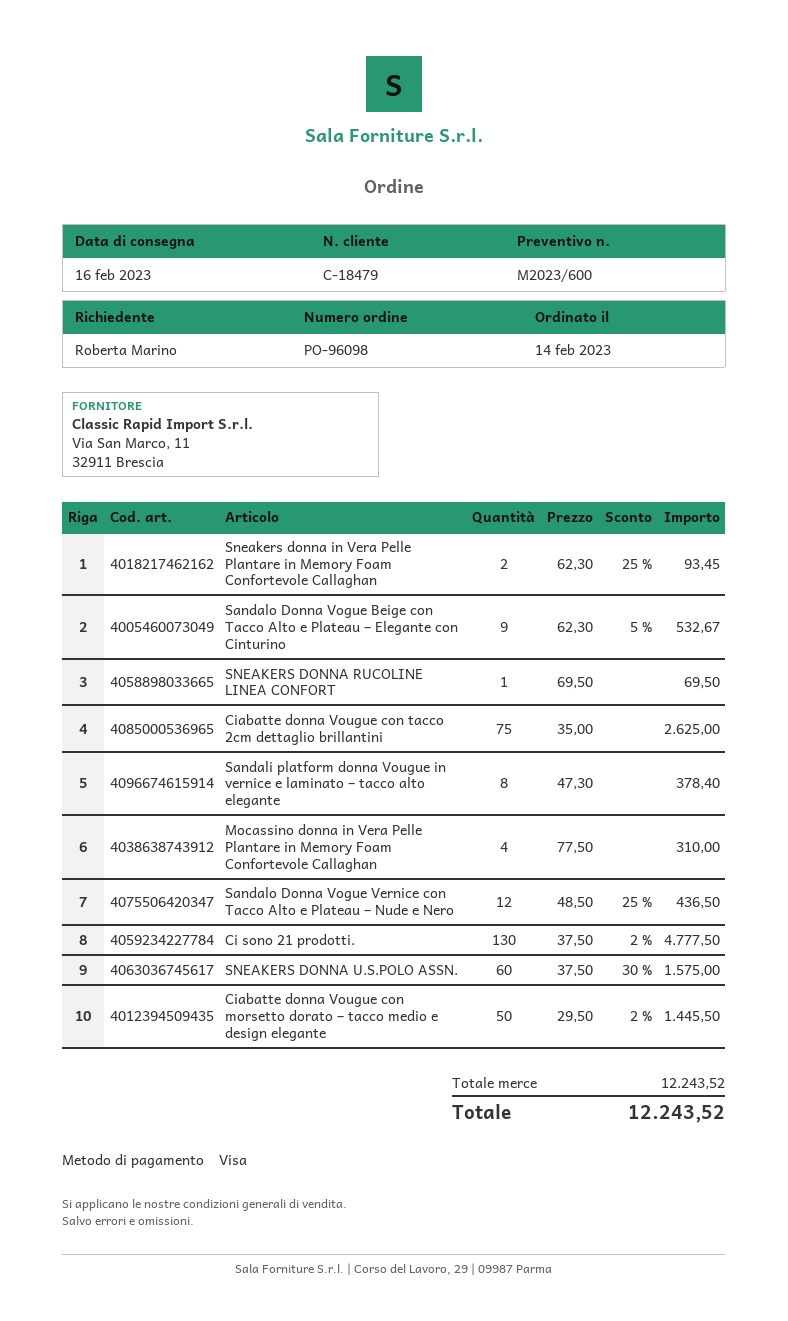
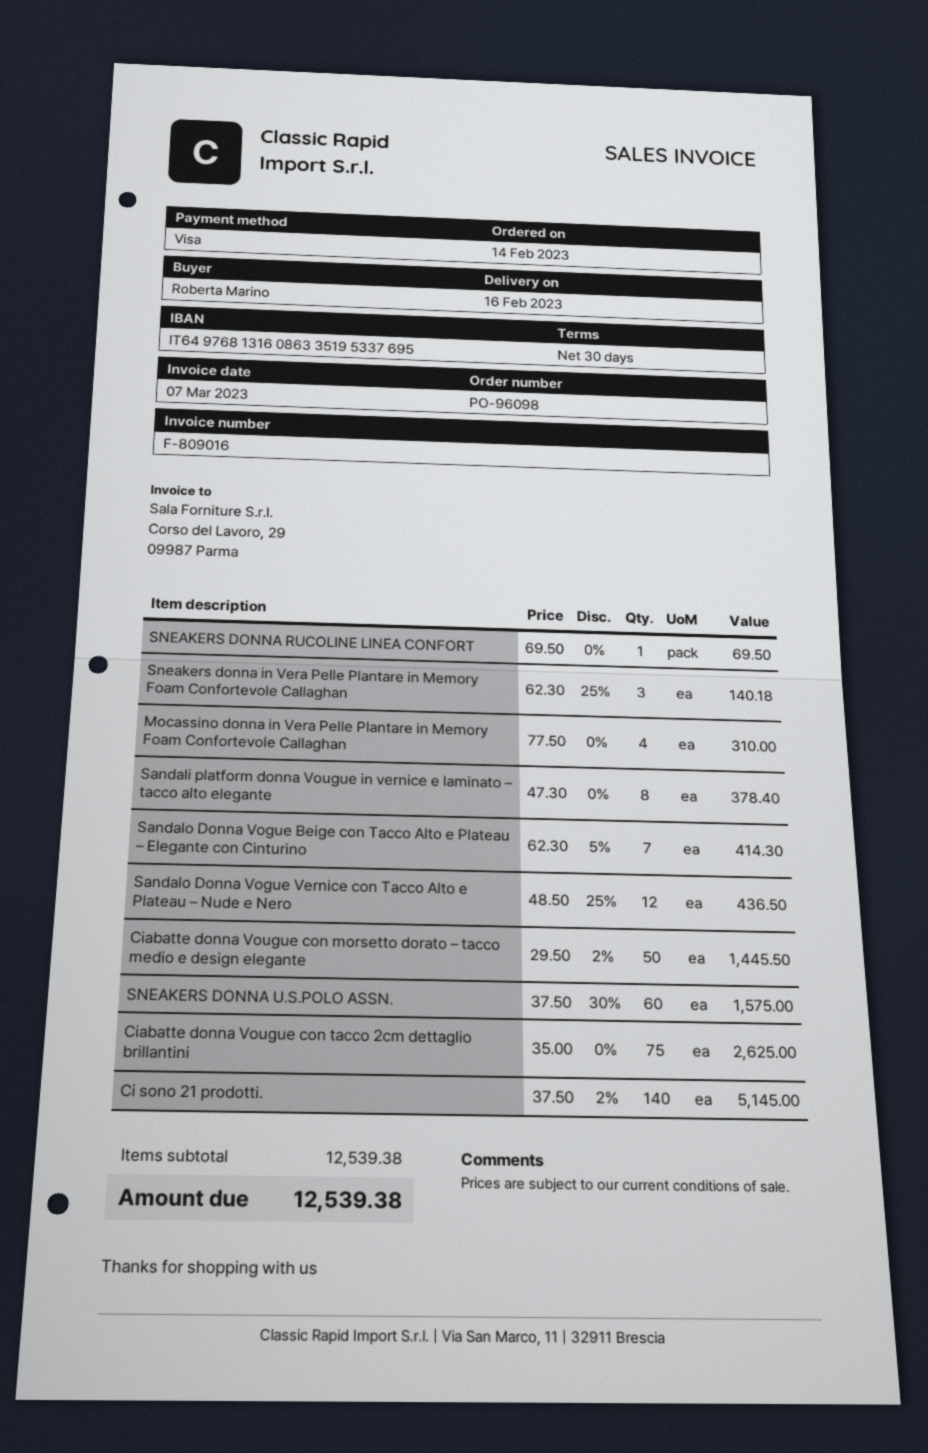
Sneakers donna in Vera Pelle Plantare in Memory Foam Confortevole Callaghan: 2 x 62.30 - 25% = 93.45 -> 3 x 62.30 - 25% = 140.18
Sandalo Donna Vogue Beige con Tacco Alto e Plateau – Elegante con Cinturino: 9 x 62.30 - 5% = 532.67 -> 7 x 62.30 - 5% = 414.30
Ci sono 21 prodotti.: 130 x 37.50 - 2% = 4777.50 -> 140 x 37.50 - 2% = 5145.00
subtotal: 12243.52 -> 12539.38
total: 12243.52 -> 12539.38

